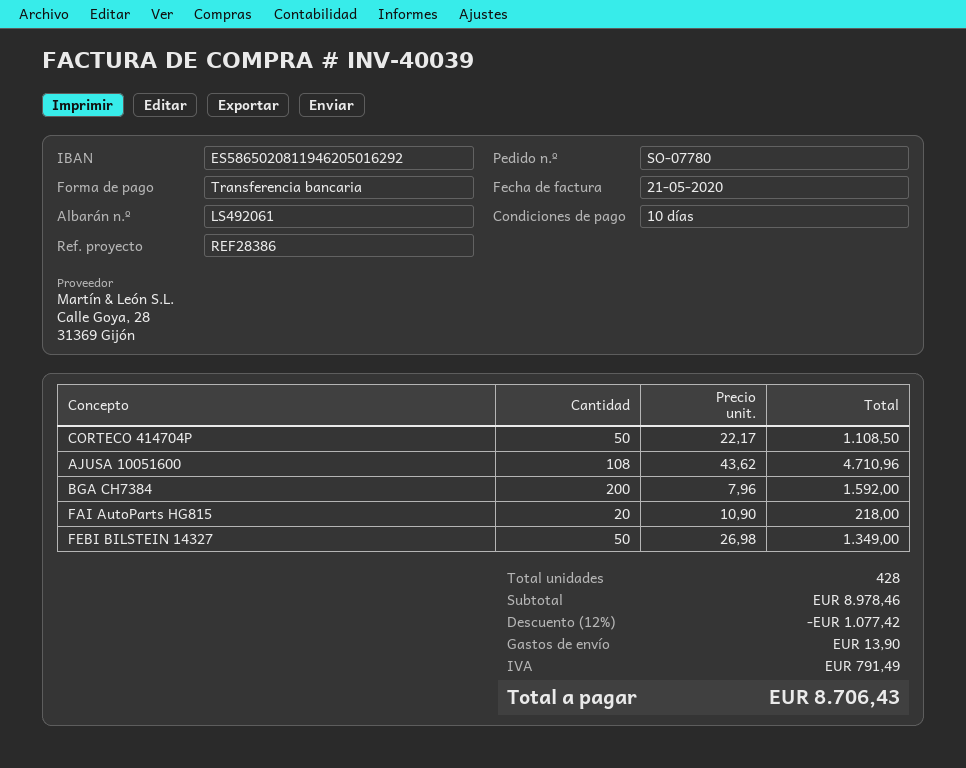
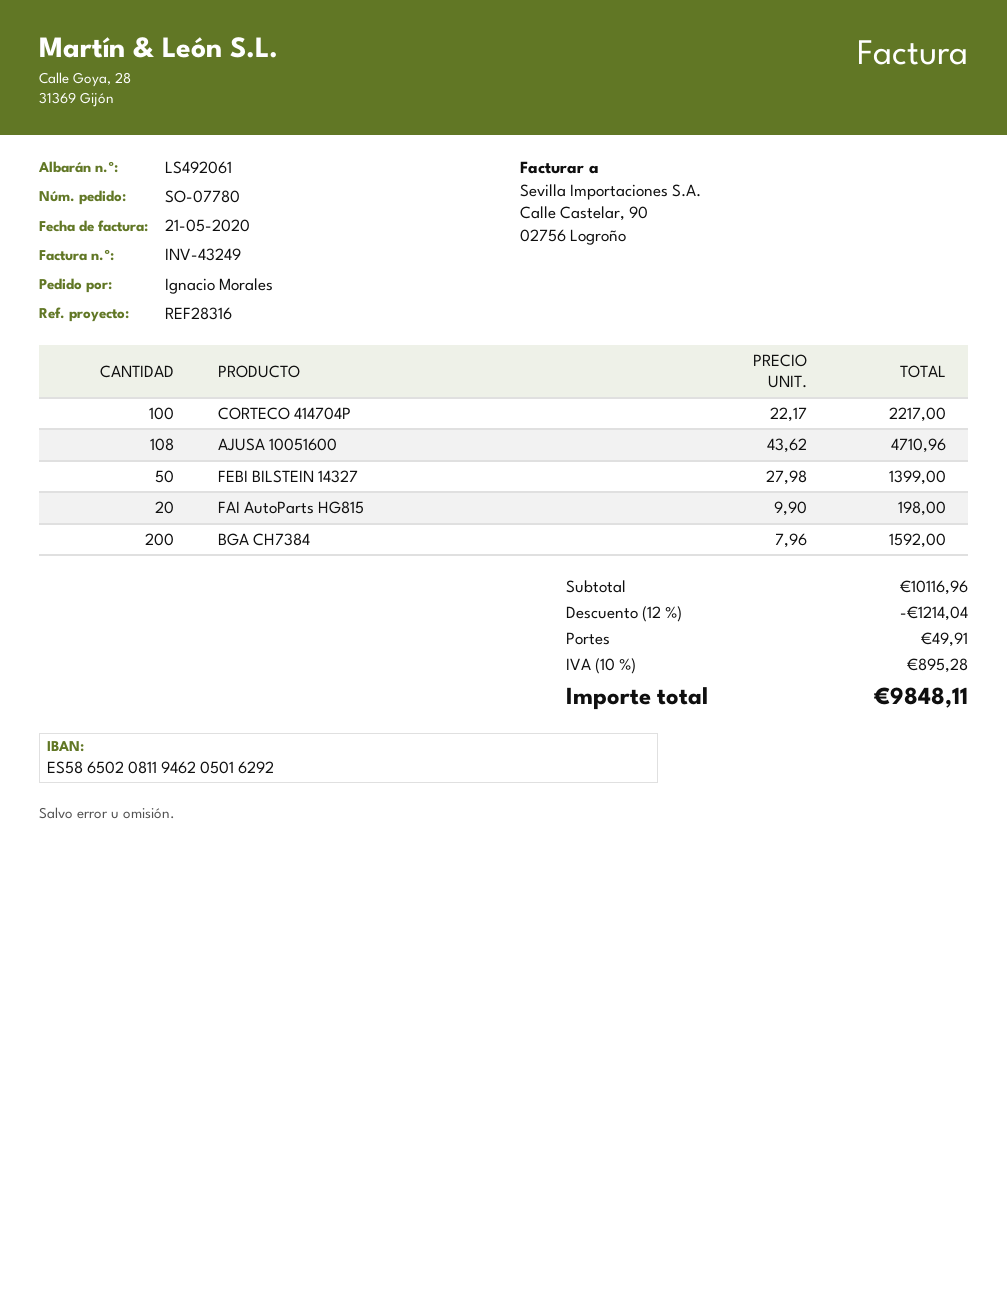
invoice number: INV-40039 -> INV-43249
reference: REF28386 -> REF28316
CORTECO 414704P: 50 x 22.17 = 1108.50 -> 100 x 22.17 = 2217.00
FAI AutoParts HG815: 20 x 10.90 = 218.00 -> 20 x 9.90 = 198.00
FEBI BILSTEIN 14327: 50 x 26.98 = 1349.00 -> 50 x 27.98 = 1399.00
subtotal: 8978.46 -> 10116.96
discount: 12% = 1077.42 -> 12% = 1214.04
shipping: 13.90 -> 49.91
tax: 791.49 -> 895.28
total: 8706.43 -> 9848.11

